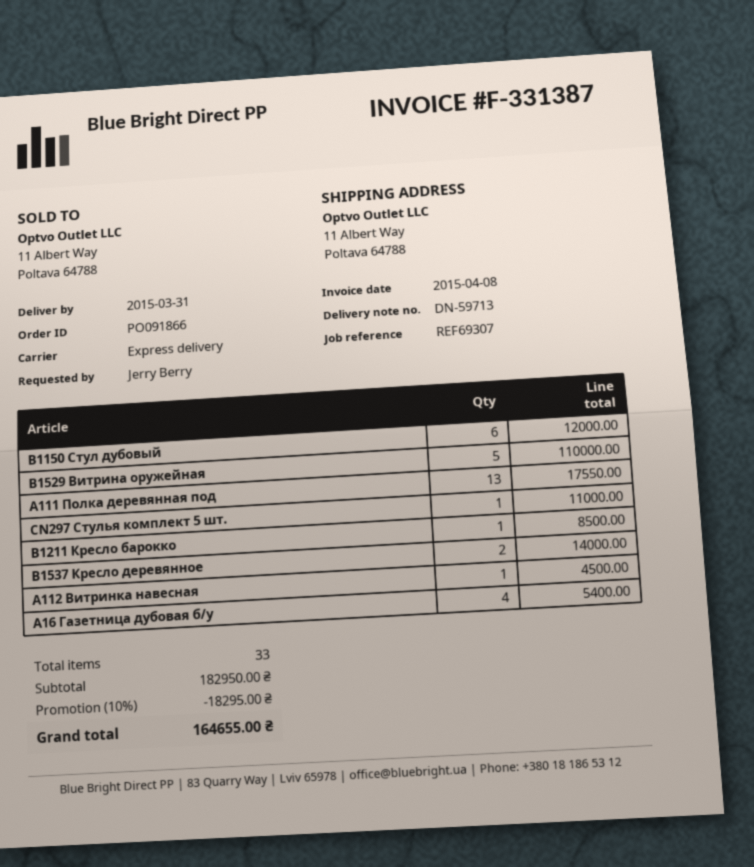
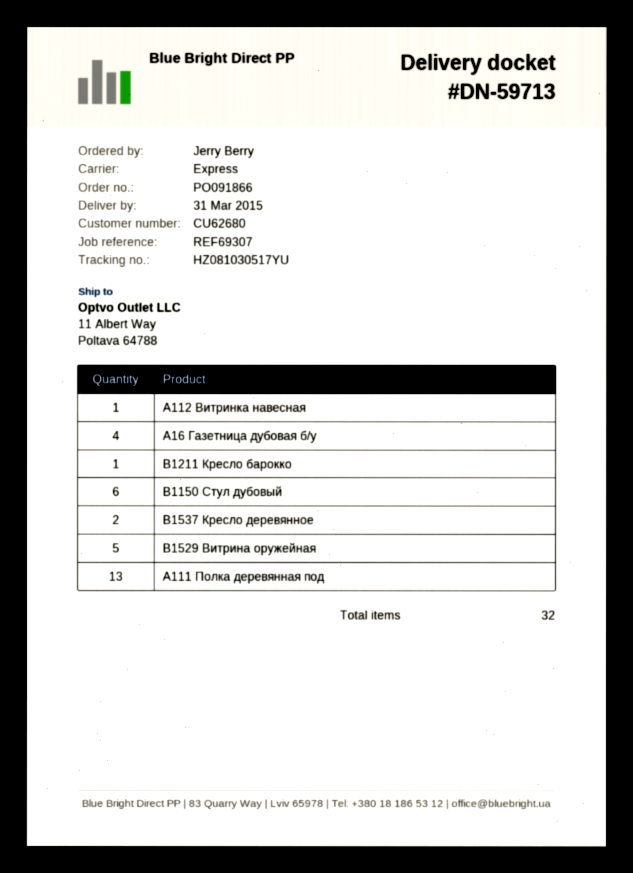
CN297 Стулья комплект 5 шт.: 1 -> none
total quantity: 33 -> 32

